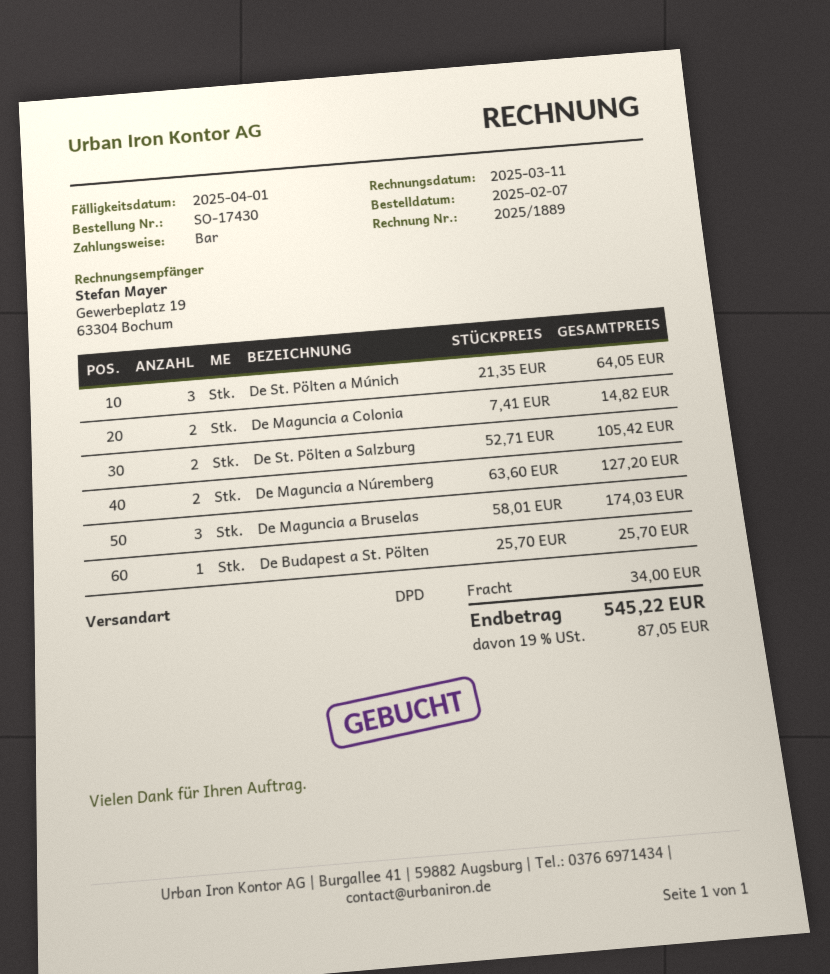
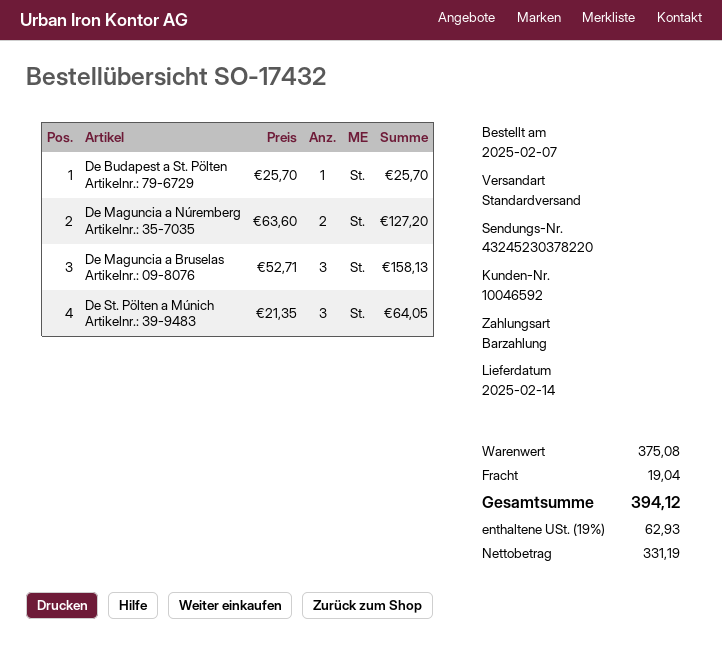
order number: SO-17430 -> SO-17432
shipping method: DPD -> standard
De Maguncia a Colonia: 2 x 7.41 = 14.82 -> none
De St. Pölten a Salzburg: 2 x 52.71 = 105.42 -> none
De Maguncia a Bruselas: 3 x 58.01 = 174.03 -> 3 x 52.71 = 158.13
shipping: 34.00 -> 19.04
tax: 19% = 87.05 -> 19% = 62.93
total: 545.22 -> 394.12

